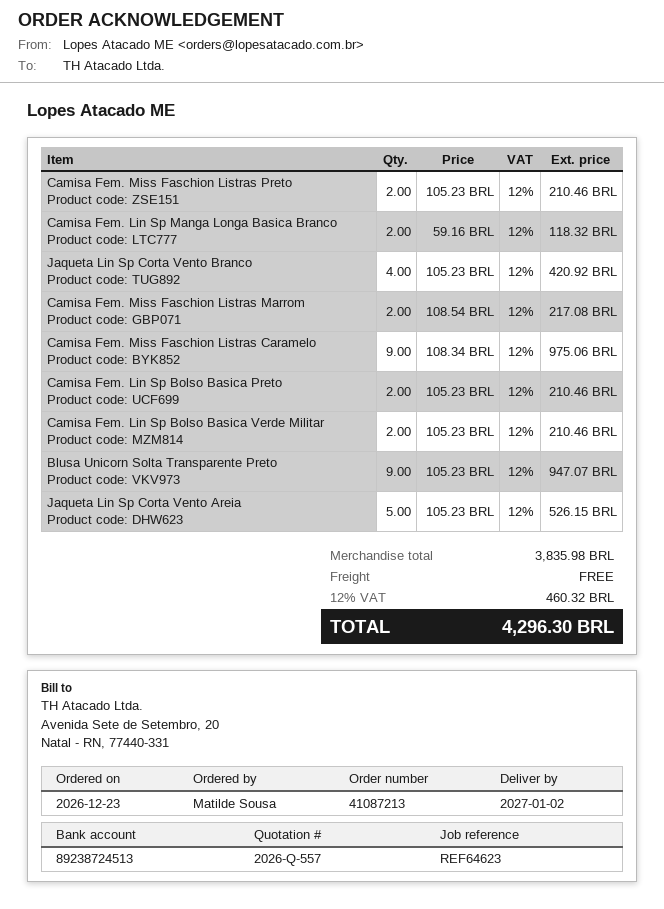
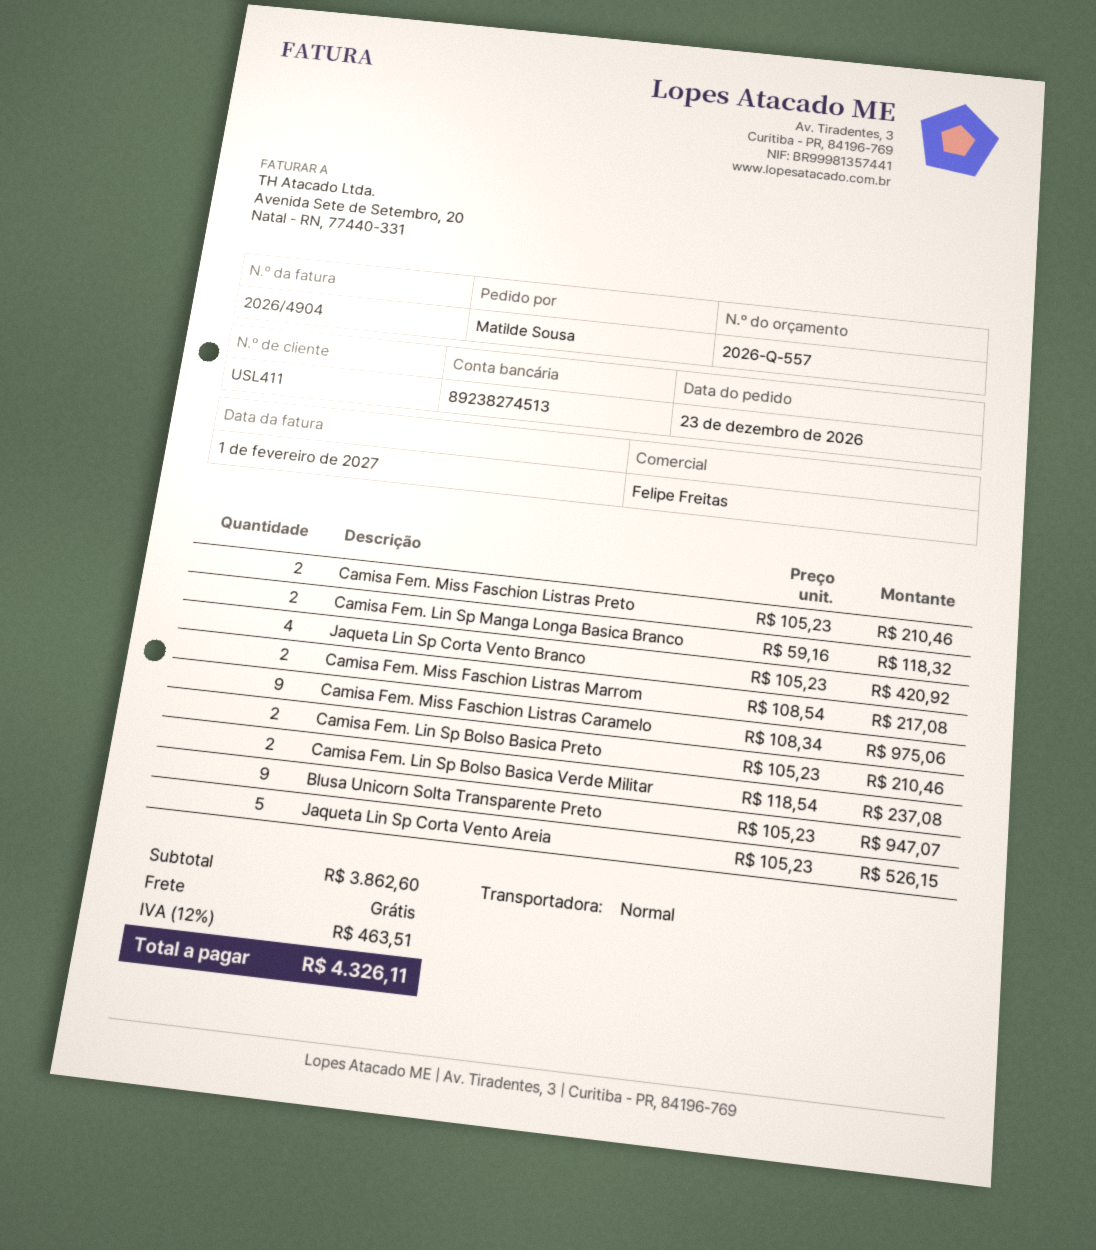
bank account: 89238724513 -> 89238274513
Camisa Fem. Lin Sp Bolso Basica Verde Militar: 2 x 105.23 = 210.46 -> 2 x 118.54 = 237.08
subtotal: 3835.98 -> 3862.60
tax: 12% = 460.32 -> 12% = 463.51
total: 4296.30 -> 4326.11

